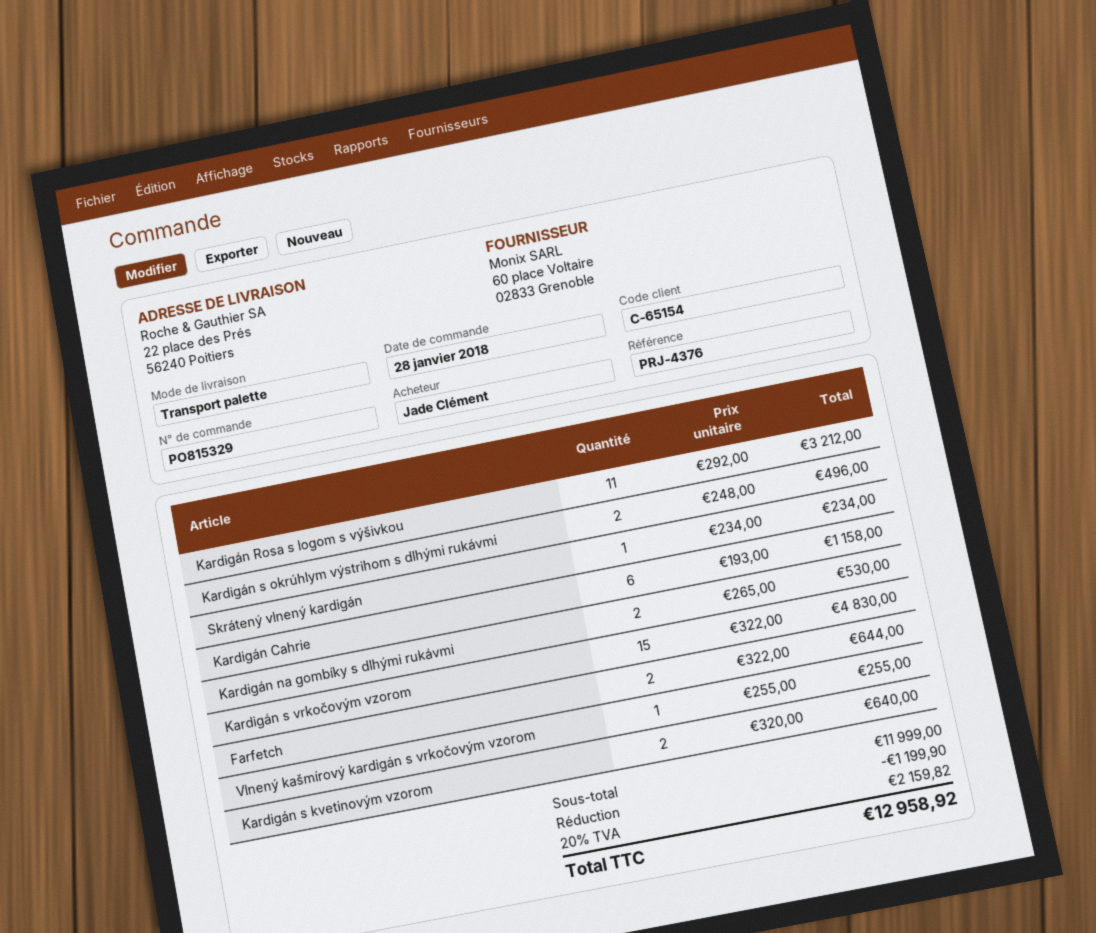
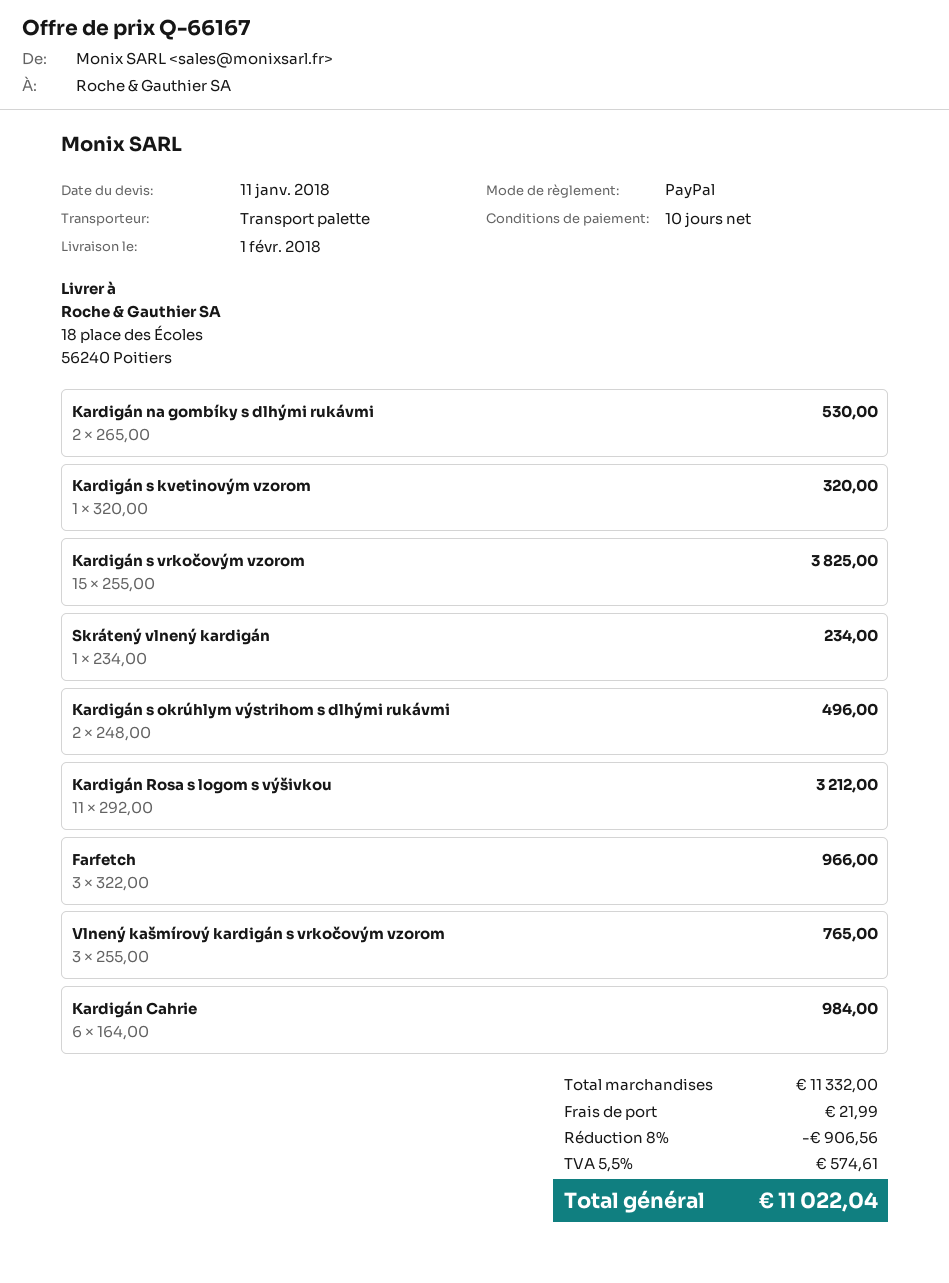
ship to: 22 place des Prés, 56240 Poitiers -> 18 place des Écoles, 56240 Poitiers
Kardigán Cahrie: 6 x 193.00 = 1158.00 -> 6 x 164.00 = 984.00
Kardigán s vrkočovým vzorom: 15 x 322.00 = 4830.00 -> 15 x 255.00 = 3825.00
Farfetch: 2 x 322.00 = 644.00 -> 3 x 322.00 = 966.00
Vlnený kašmírový kardigán s vrkočovým vzorom: 1 x 255.00 = 255.00 -> 3 x 255.00 = 765.00
Kardigán s kvetinovým vzorom: 2 x 320.00 = 640.00 -> 1 x 320.00 = 320.00
subtotal: 11999.00 -> 11332.00
discount: 1199.90 -> 906.56
shipping: none -> 21.99
tax: 20% = 2159.82 -> 5.5% = 574.61
total: 12958.92 -> 11022.04

